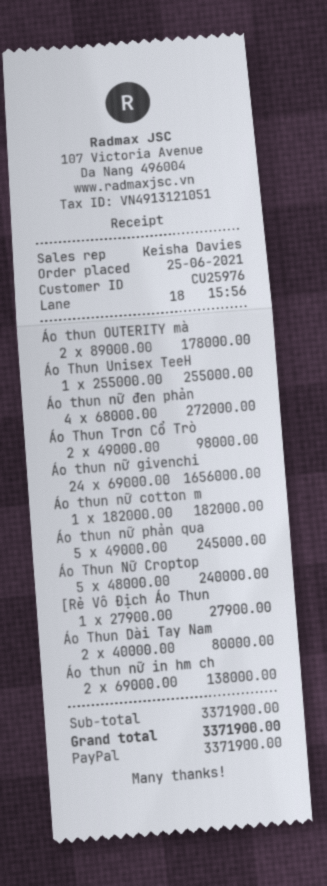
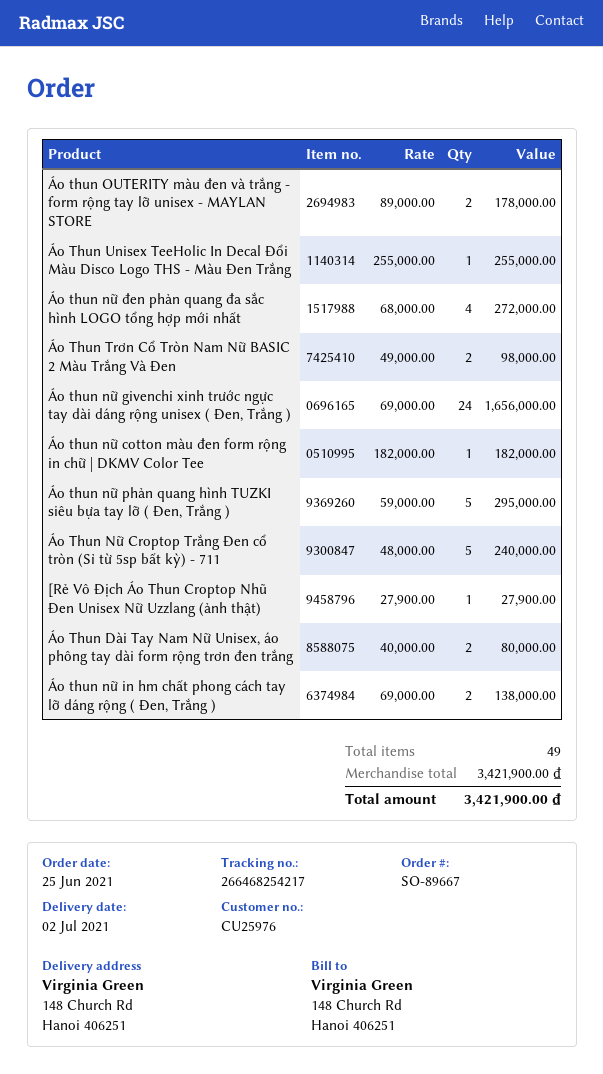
Áo thun nữ phản qua: 5 x 49000.00 = 245000.00 -> 5 x 59000.00 = 295000.00
subtotal: 3371900.00 -> 3421900.00
total: 3371900.00 -> 3421900.00

